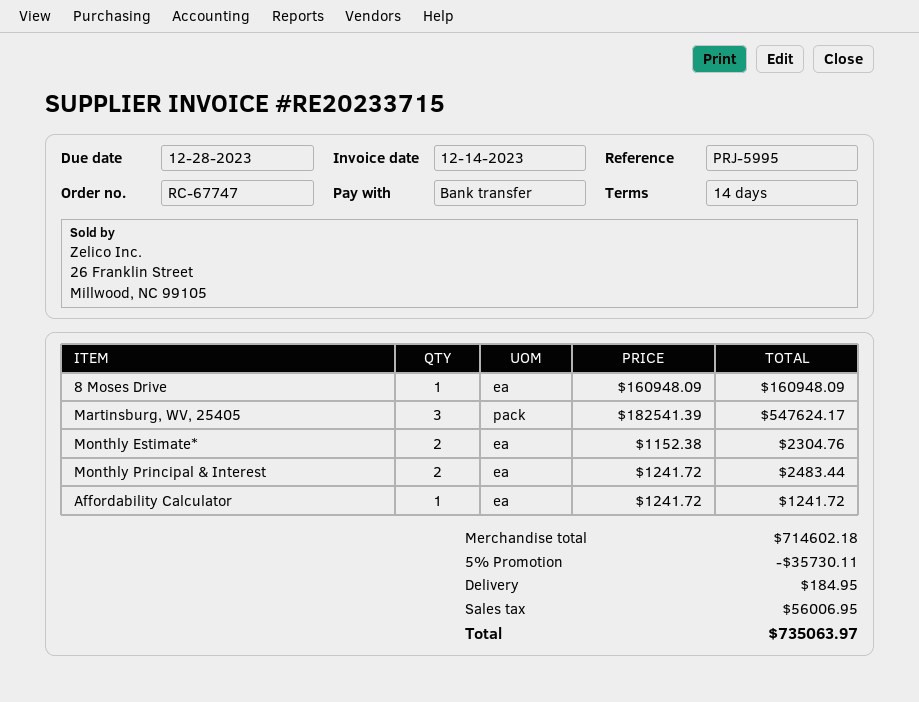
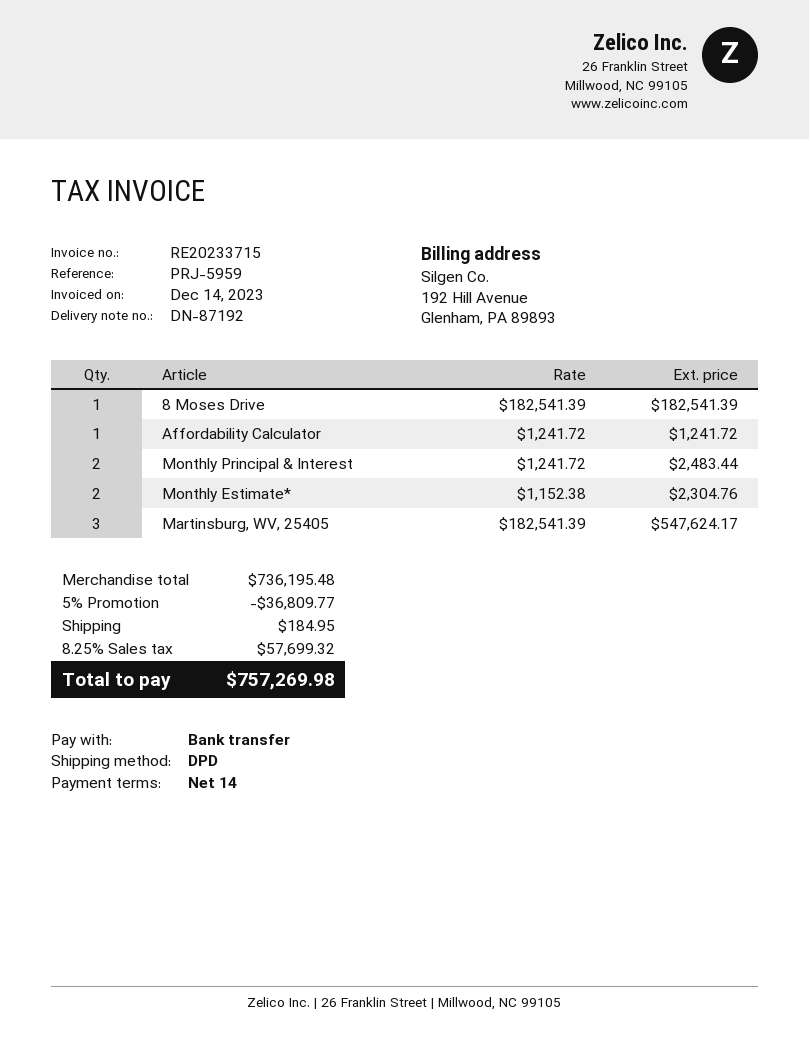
reference: PRJ-5995 -> PRJ-5959
8 Moses Drive: 1 x 160948.09 = 160948.09 -> 1 x 182541.39 = 182541.39
subtotal: 714602.18 -> 736195.48
discount: 5% = 35730.11 -> 5% = 36809.77
tax: 56006.95 -> 57699.32
total: 735063.97 -> 757269.98

